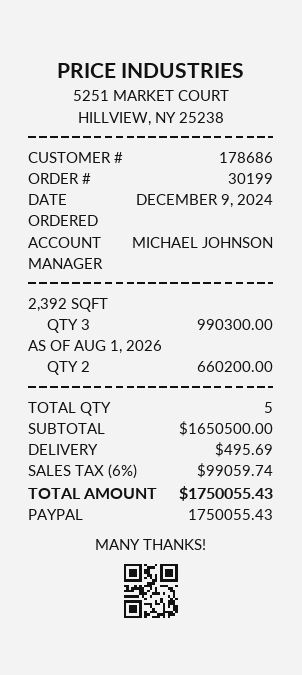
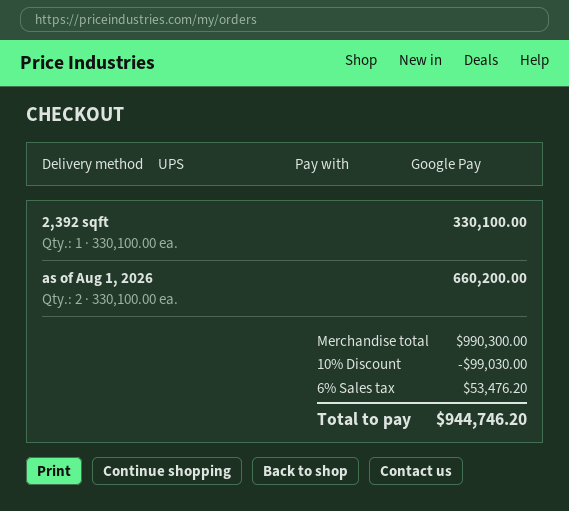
payment method: PayPal -> Google Pay
2,392 SQFT: 3 for 990300.00 -> 1 for 330100.00
subtotal: 1650500.00 -> 990300.00
discount: none -> 10% = 99030.00
shipping: 495.69 -> none
tax: 6% = 99059.74 -> 6% = 53476.20
total: 1750055.43 -> 944746.20

